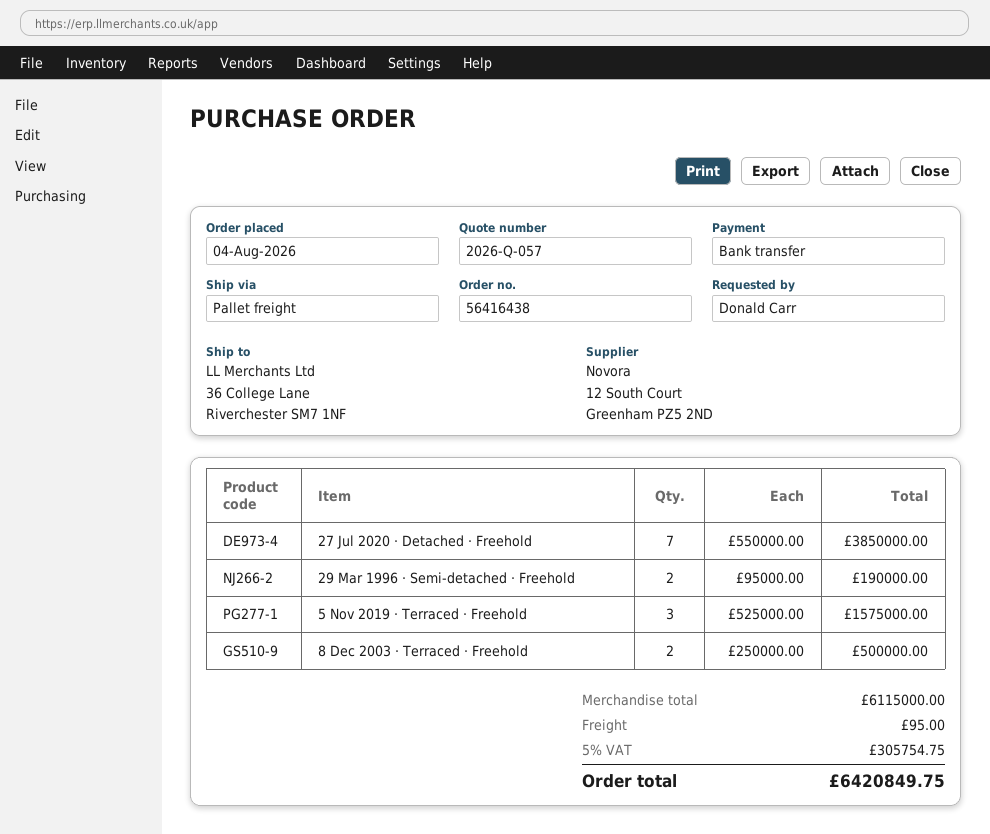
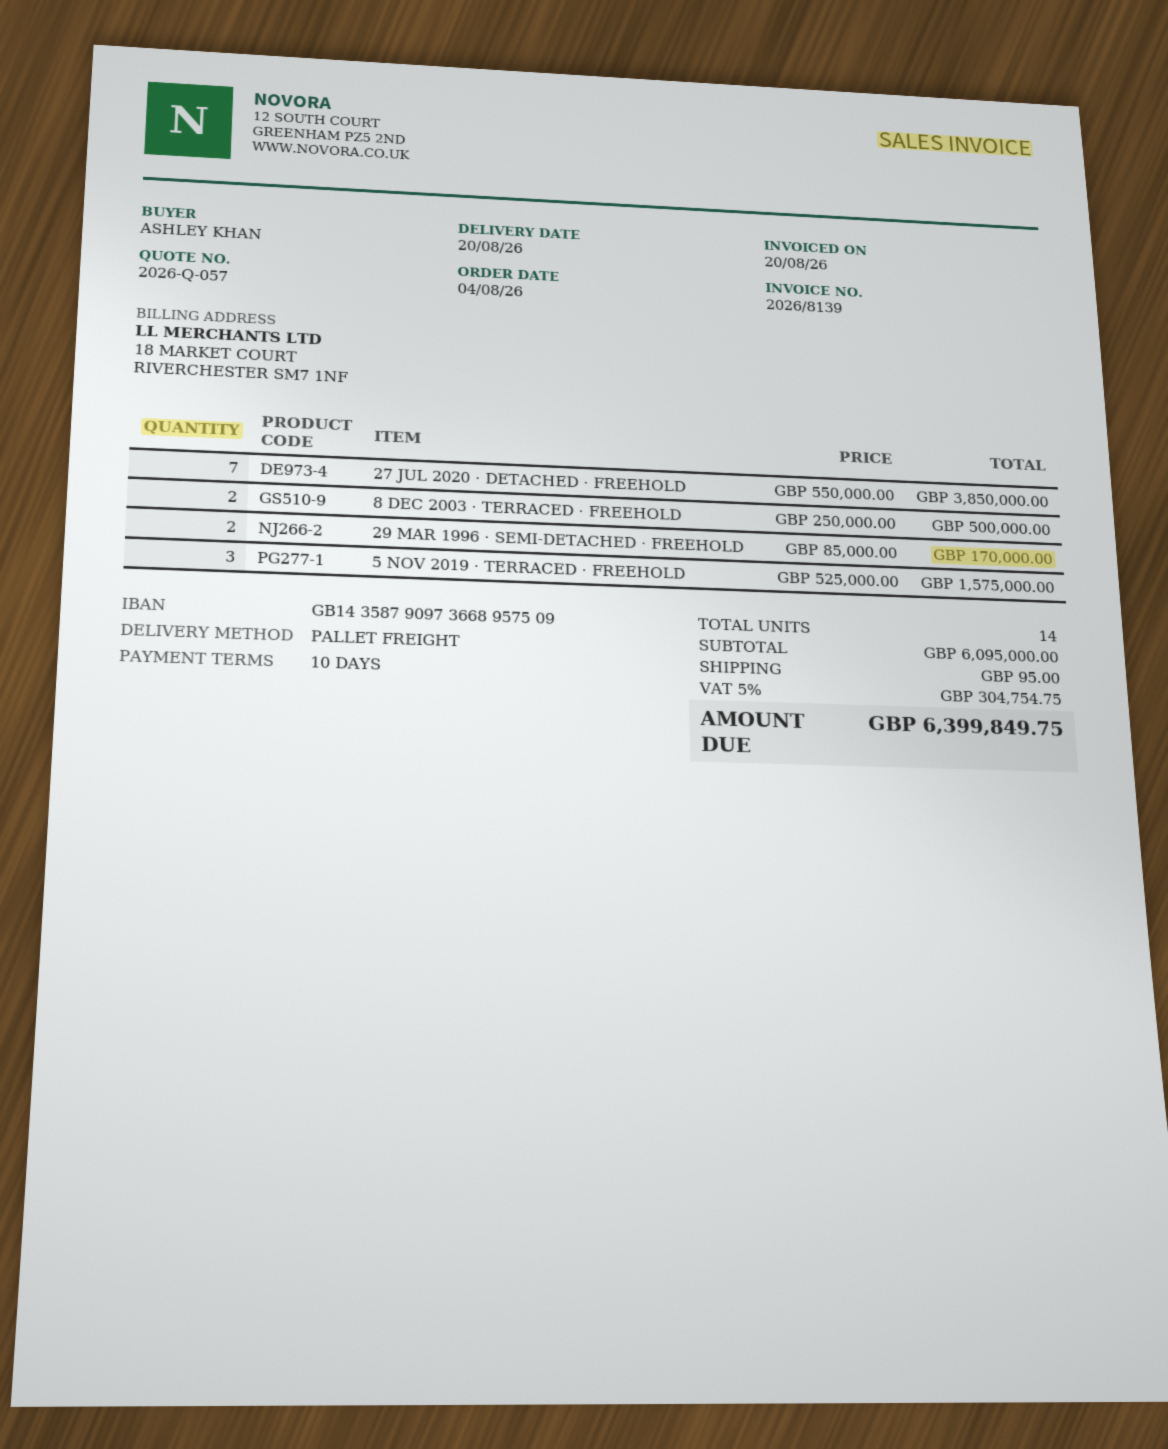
ordered by: Donald Carr -> ASHLEY KHAN
29 Mar 1996 · Semi-detached · Freehold: 2 x 95000.00 = 190000.00 -> 2 x 85000.00 = 170000.00
subtotal: 6115000.00 -> 6095000.00
tax: 5% = 305754.75 -> 5% = 304754.75
total: 6420849.75 -> 6399849.75

